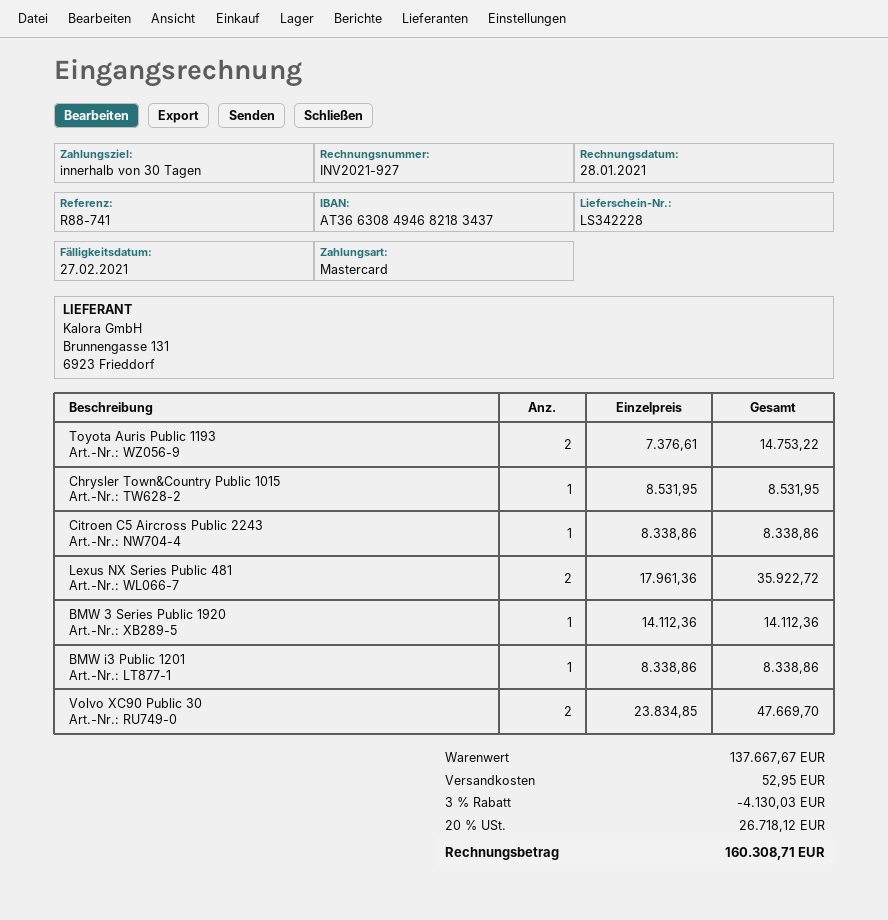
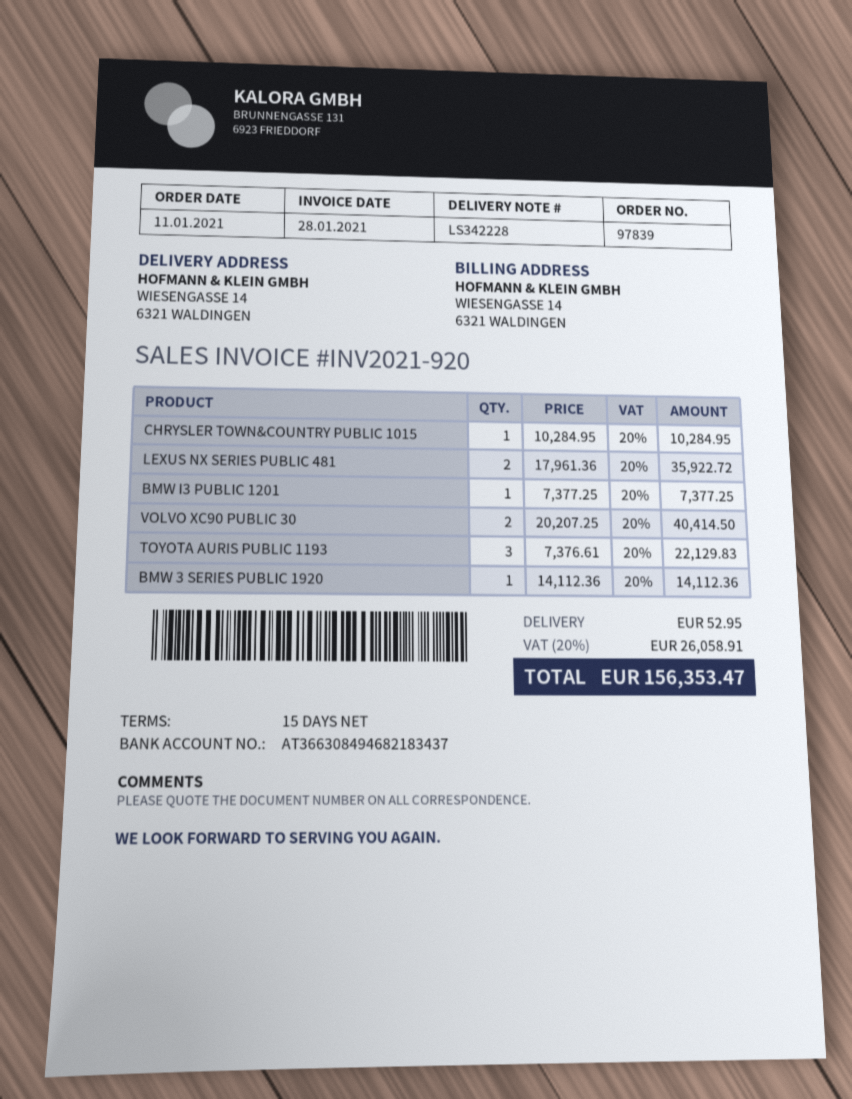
invoice number: INV2021-927 -> INV2021-920
payment terms: 30 days -> 15 days
Toyota Auris Public 1193: 2 x 7376.61 = 14753.22 -> 3 x 7376.61 = 22129.83
Chrysler Town&Country Public 1015: 1 x 8531.95 = 8531.95 -> 1 x 10284.95 = 10284.95
Citroen C5 Aircross Public 2243: 1 x 8338.86 = 8338.86 -> none
BMW i3 Public 1201: 1 x 8338.86 = 8338.86 -> 1 x 7377.25 = 7377.25
Volvo XC90 Public 30: 2 x 23834.85 = 47669.70 -> 2 x 20207.25 = 40414.50
discount: 3% = 4130.03 -> none
tax: 20% = 26718.12 -> 20% = 26058.91
total: 160308.71 -> 156353.47

